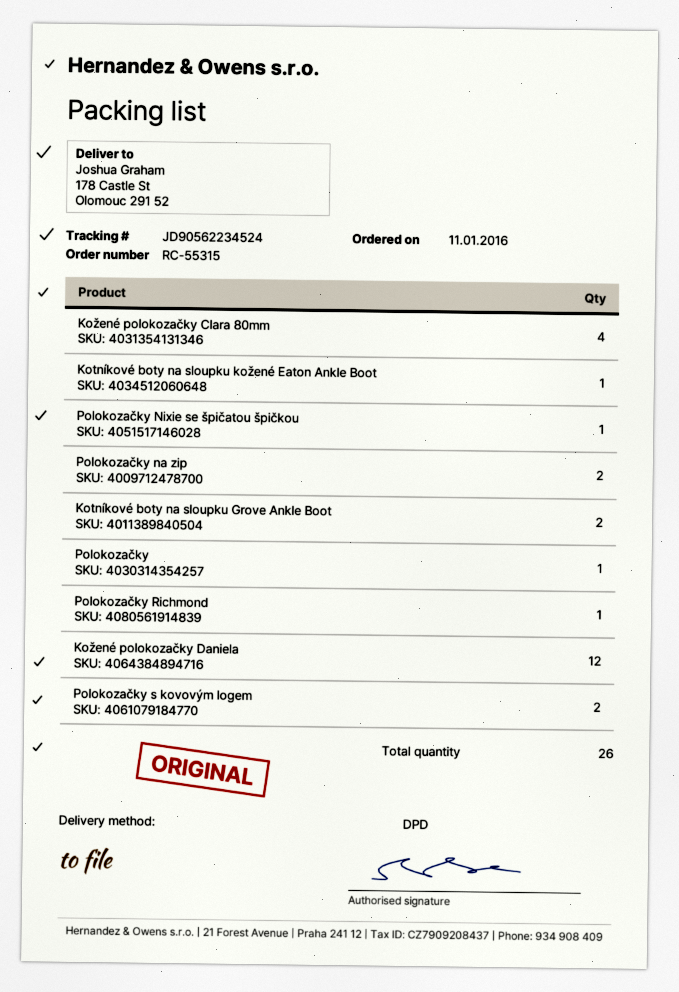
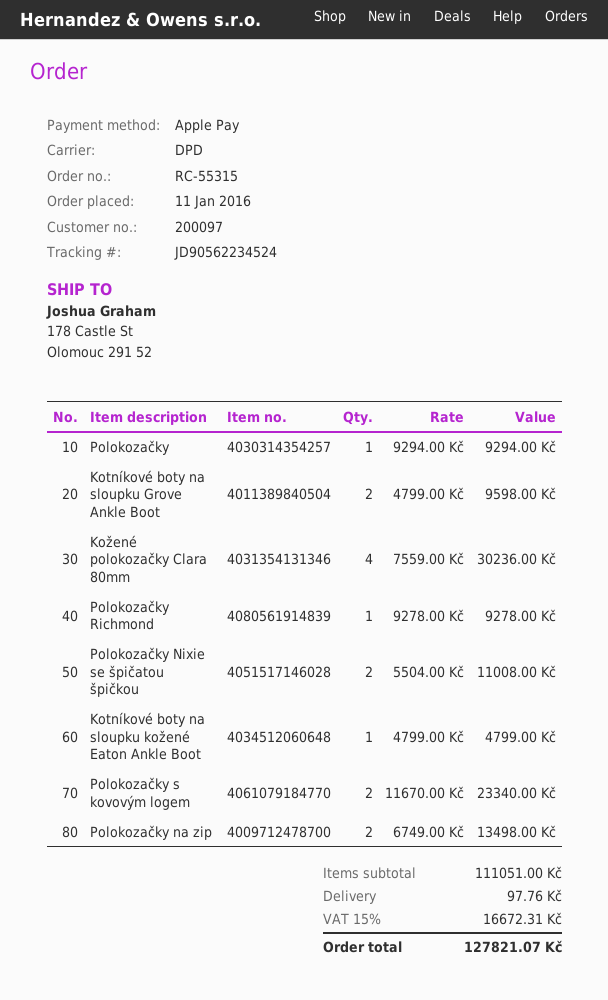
Polokozačky Nixie se špičatou špičkou: 1 -> 2
Kožené polokozačky Daniela: 12 -> none

